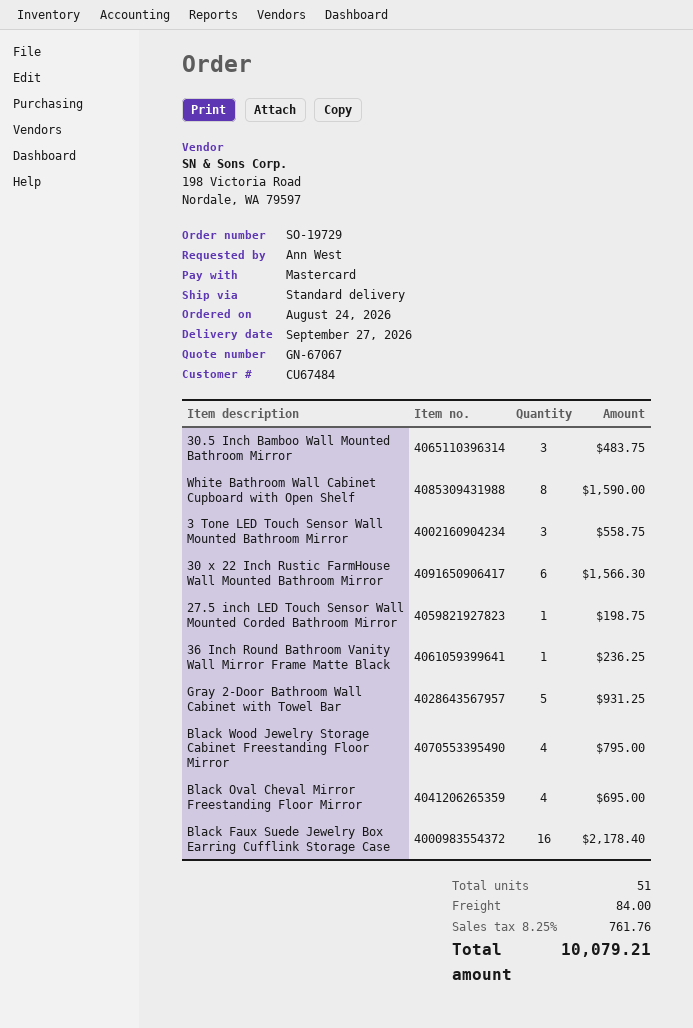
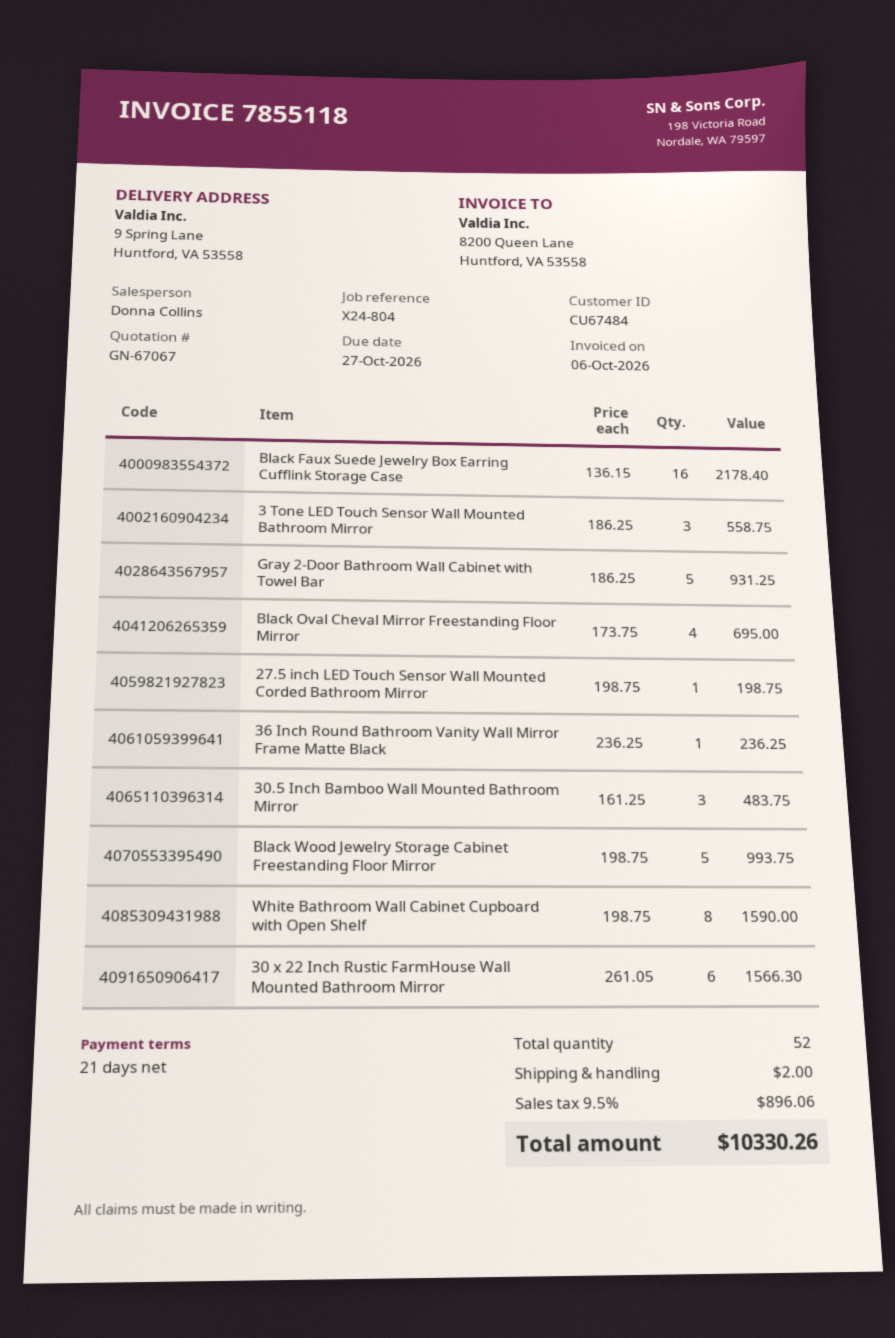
Black Wood Jewelry Storage Cabinet Freestanding Floor Mirror: 4 for 795.00 -> 5 for 993.75
total quantity: 51 -> 52
shipping: 84.00 -> 2.00
tax: 8.25% = 761.76 -> 9.5% = 896.06
total: 10079.21 -> 10330.26

